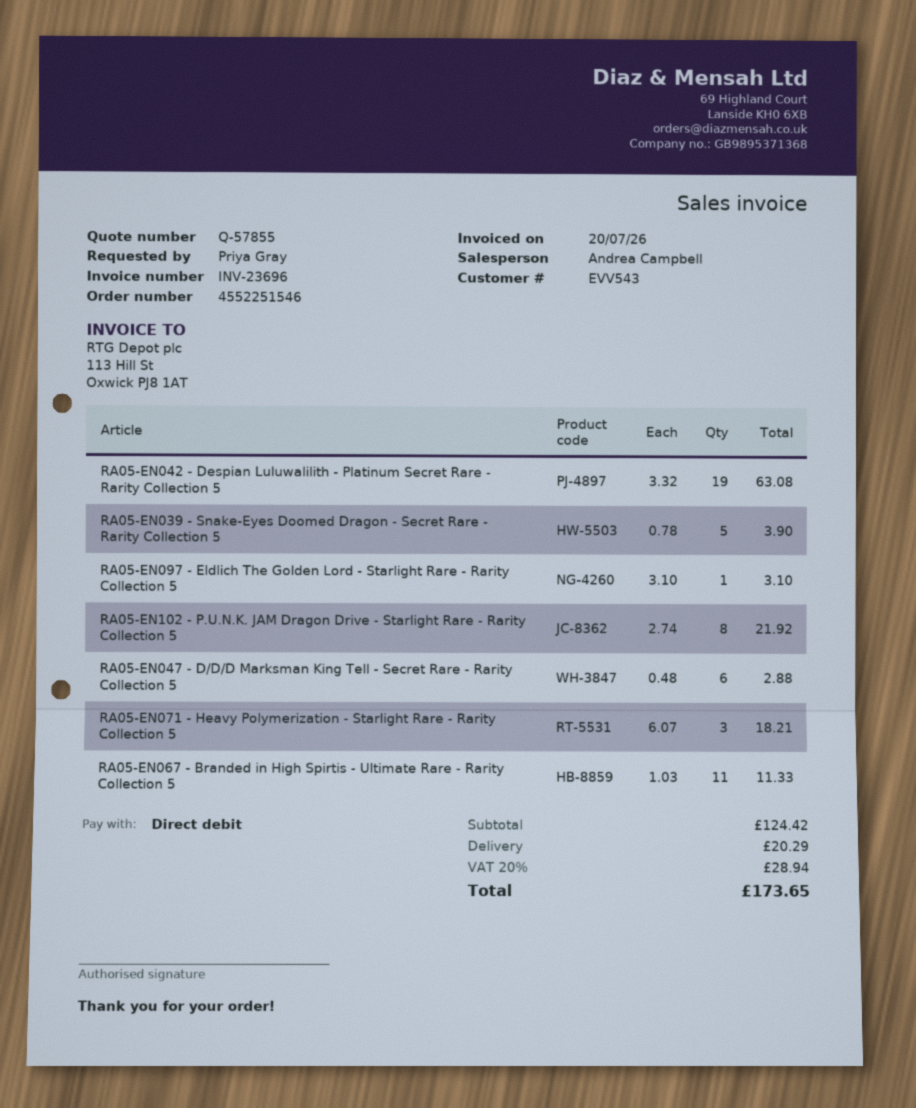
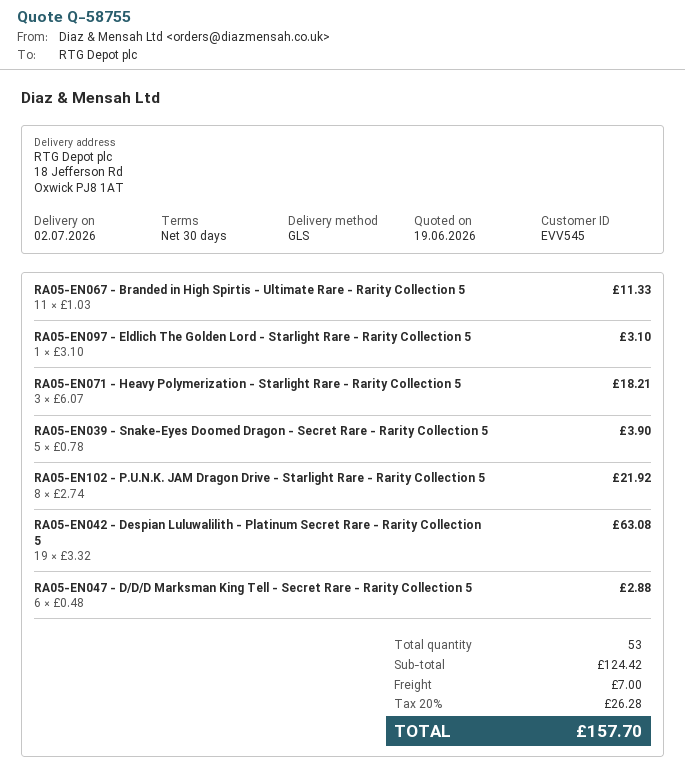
quote number: Q-57855 -> Q-58755
customer number: EVV543 -> EVV545
shipping: 20.29 -> 7.00
tax: 20% = 28.94 -> 20% = 26.28
total: 173.65 -> 157.70

